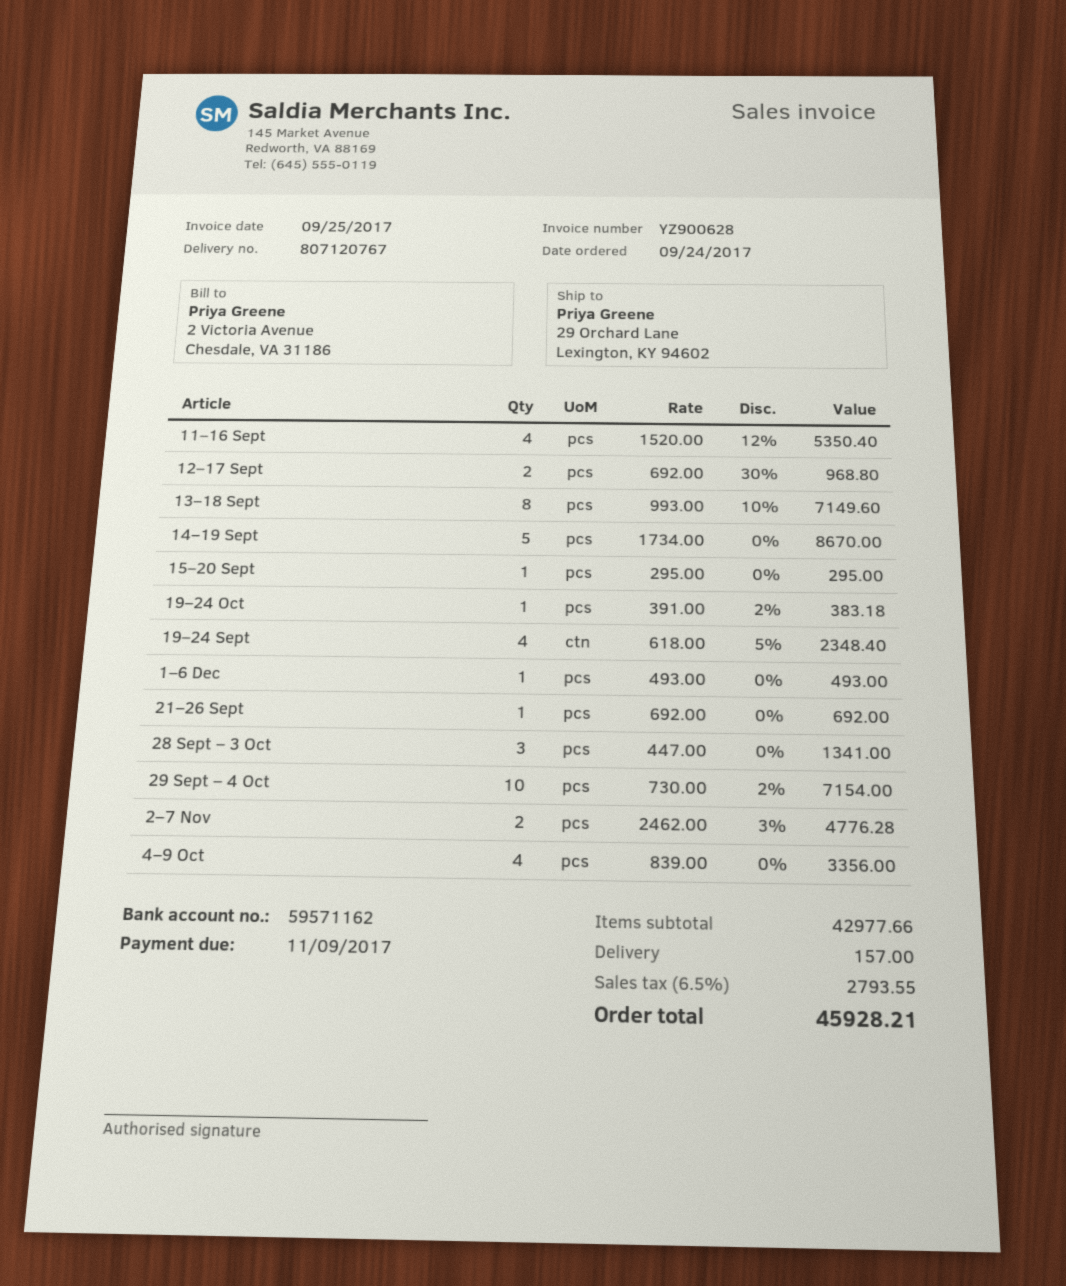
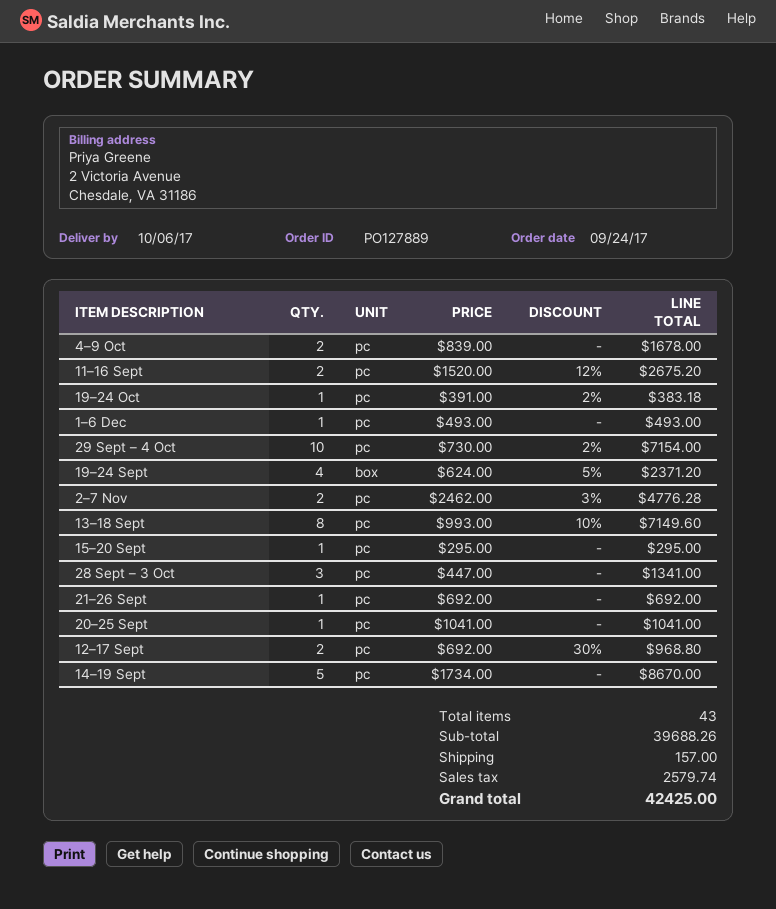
11–16 Sept: 4 x 1520.00 - 12% = 5350.40 -> 2 x 1520.00 - 12% = 2675.20
19–24 Sept: 4 x 618.00 - 5% = 2348.40 -> 4 x 624.00 - 5% = 2371.20
4–9 Oct: 4 x 839.00 = 3356.00 -> 2 x 839.00 = 1678.00
20–25 Sept: none -> 1 x 1041.00 = 1041.00
subtotal: 42977.66 -> 39688.26
tax: 2793.55 -> 2579.74
total: 45928.21 -> 42425.00

